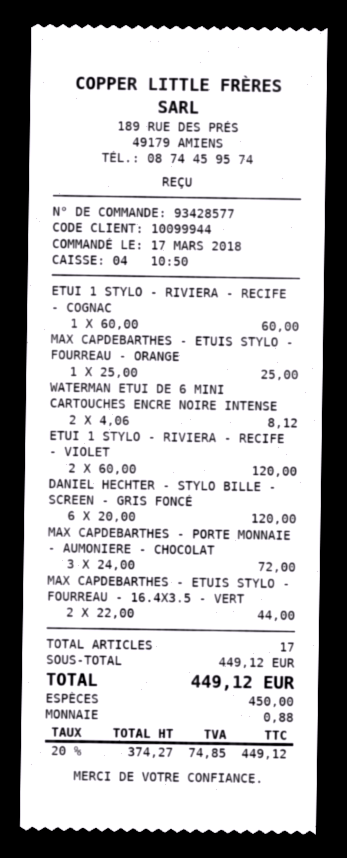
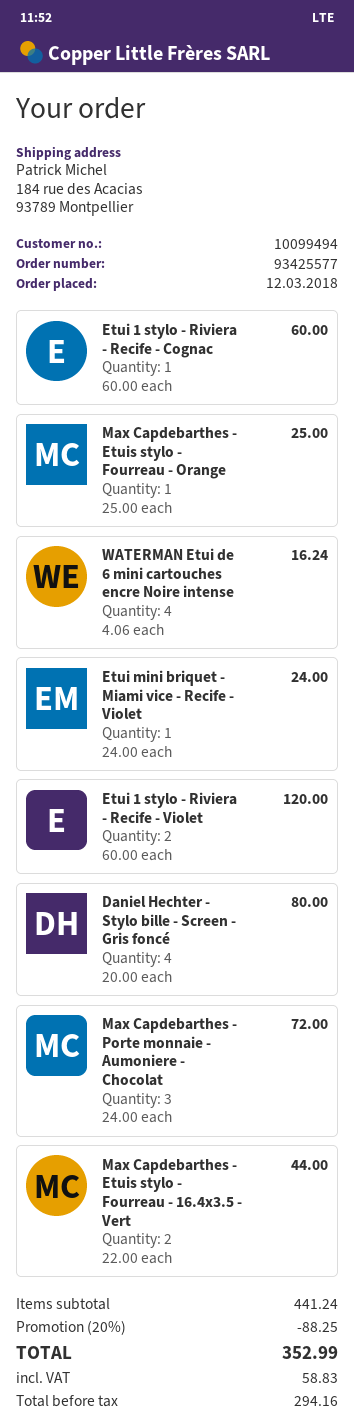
order number: 93428577 -> 93425577
order date: 2018-03-17 -> 2018-03-12
customer number: 10099944 -> 10099494
WATERMAN ETUI DE 6 MINI CARTOUCHES ENCRE NOIRE INTENSE: 2 x 4.06 = 8.12 -> 4 x 4.06 = 16.24
DANIEL HECHTER - STYLO BILLE - SCREEN - GRIS FONCÉ: 6 x 20.00 = 120.00 -> 4 x 20.00 = 80.00
Etui mini briquet - Miami vice - Recife - Violet: none -> 1 x 24.00 = 24.00
subtotal: 449.12 -> 441.24
discount: none -> 20% = 88.25
net: 374.27 -> 294.16
tax: 74.85 -> 58.83
total: 449.12 -> 352.99

